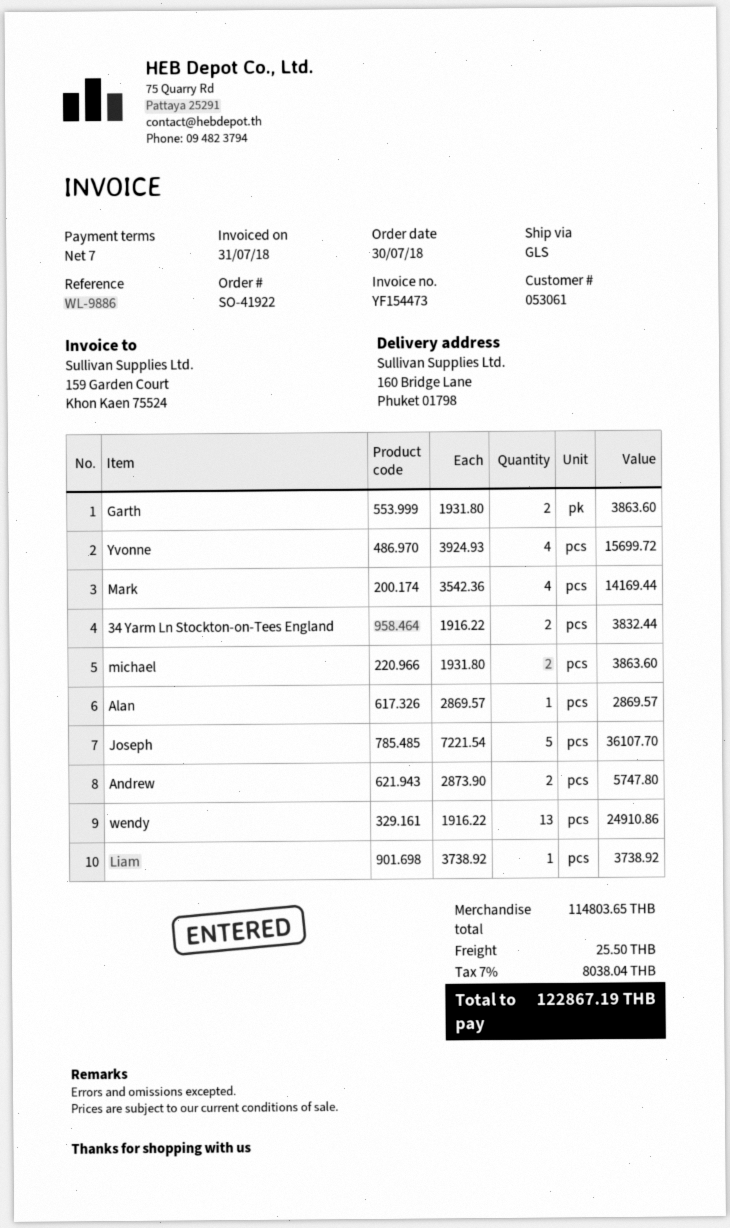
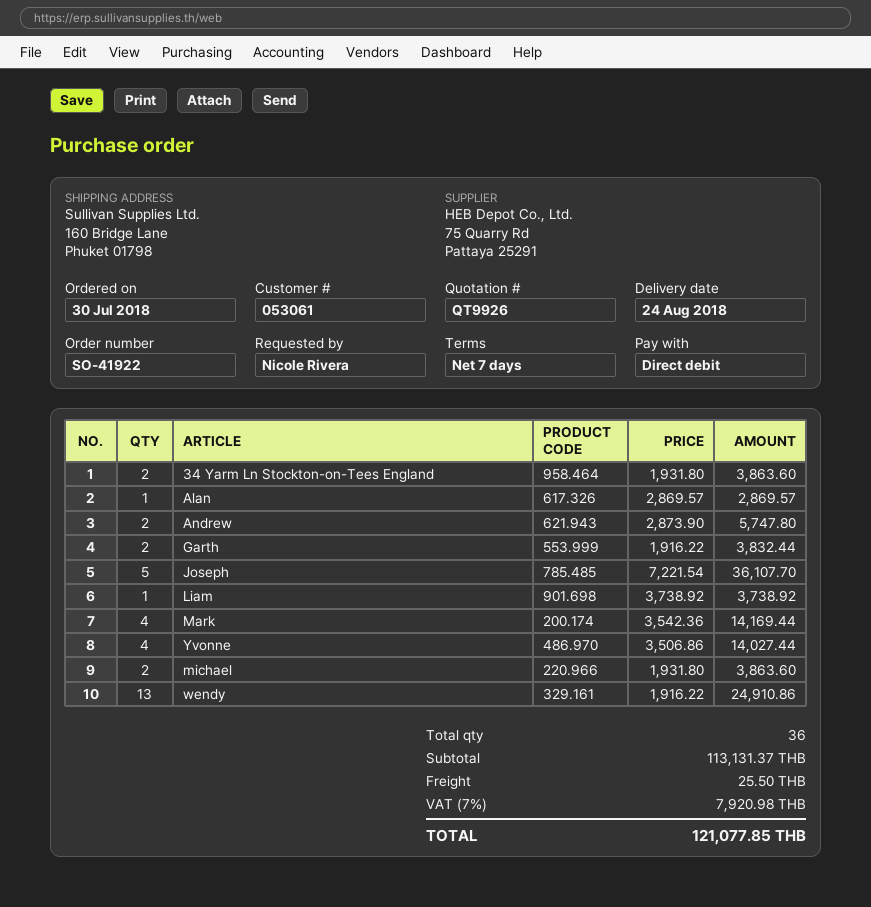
Garth: 2 x 1931.80 = 3863.60 -> 2 x 1916.22 = 3832.44
Yvonne: 4 x 3924.93 = 15699.72 -> 4 x 3506.86 = 14027.44
34 Yarm Ln Stockton-on-Tees England: 2 x 1916.22 = 3832.44 -> 2 x 1931.80 = 3863.60
subtotal: 114803.65 -> 113131.37
tax: 7% = 8038.04 -> 7% = 7920.98
total: 122867.19 -> 121077.85

